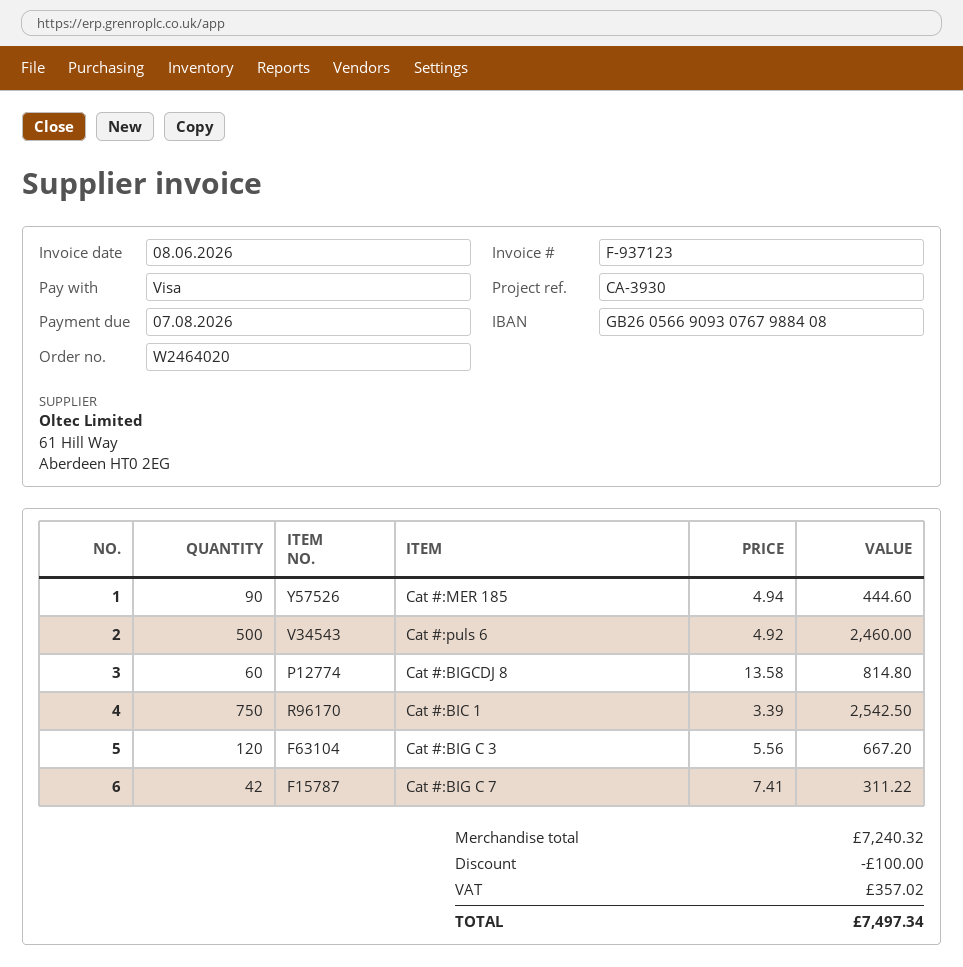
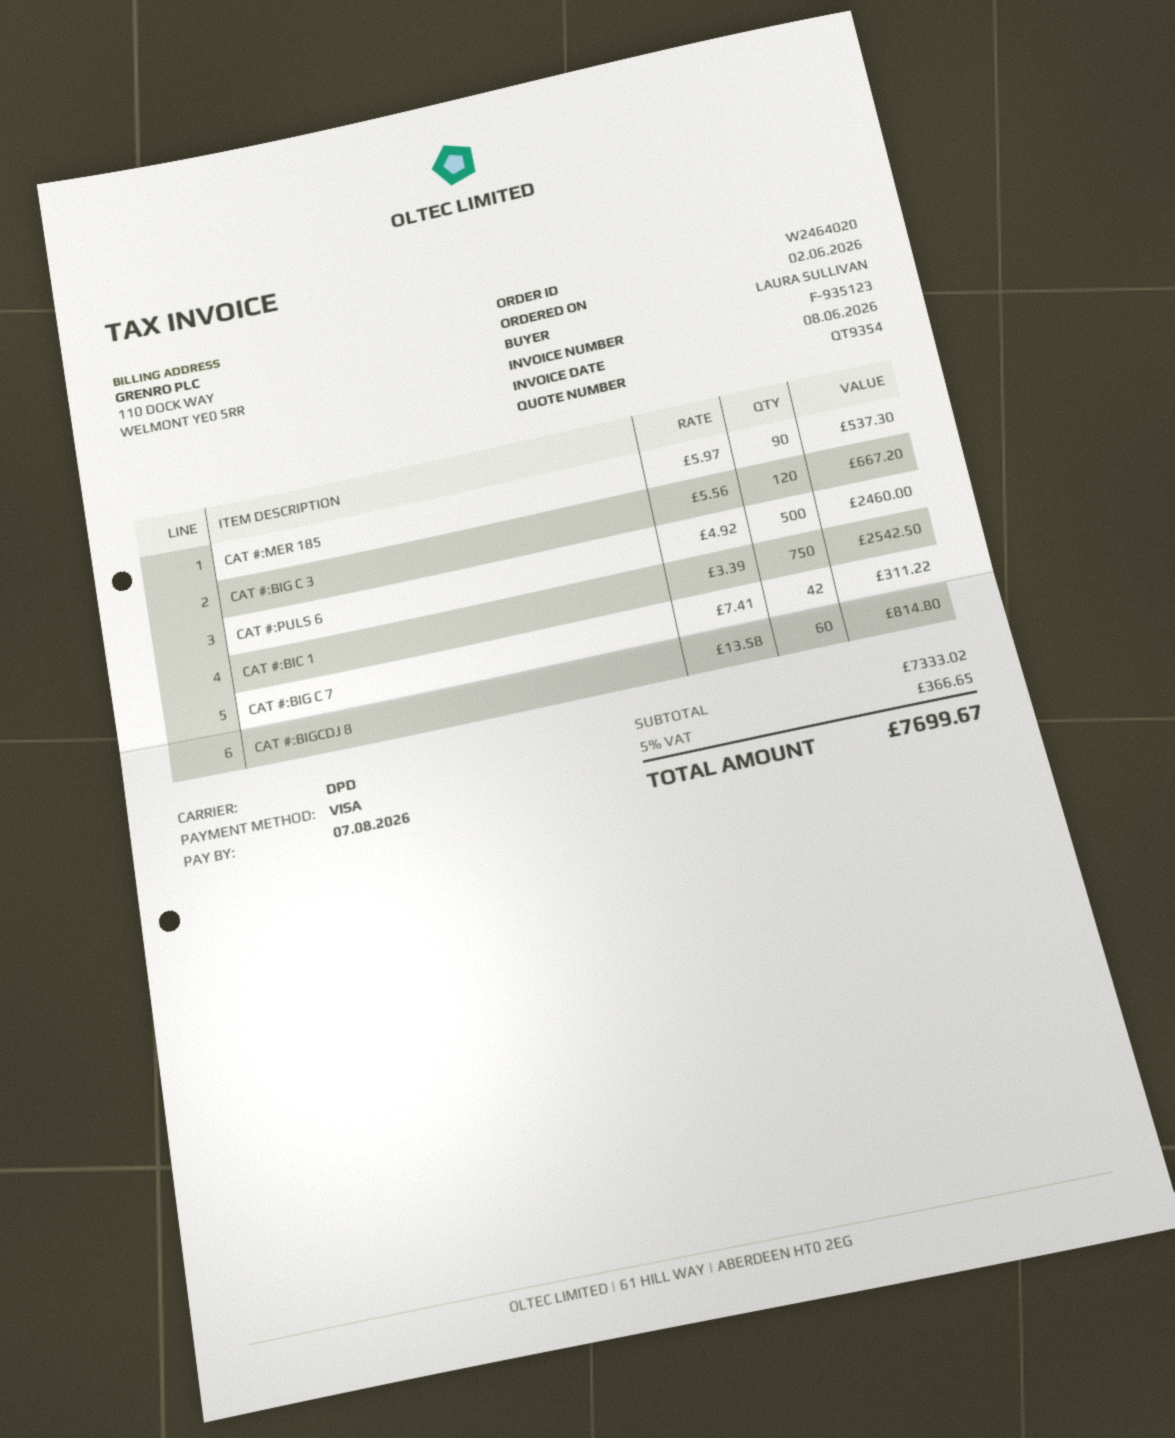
invoice number: F-937123 -> F-935123
Cat #:MER 185: 90 x 4.94 = 444.60 -> 90 x 5.97 = 537.30
subtotal: 7240.32 -> 7333.02
discount: 100.00 -> none
tax: 357.02 -> 366.65
total: 7497.34 -> 7699.67

